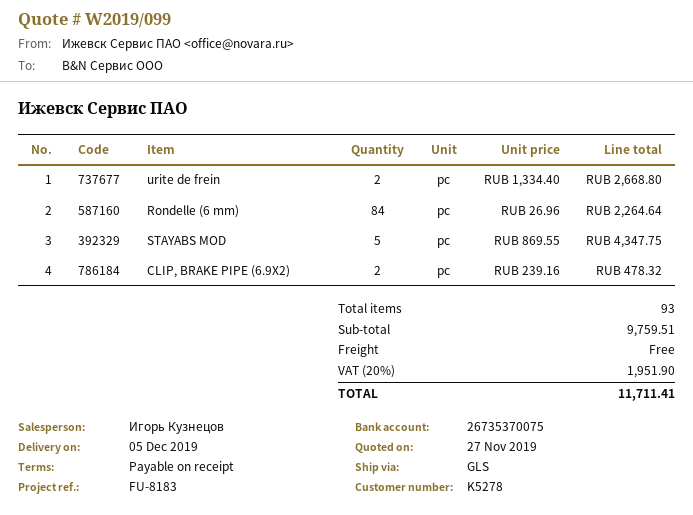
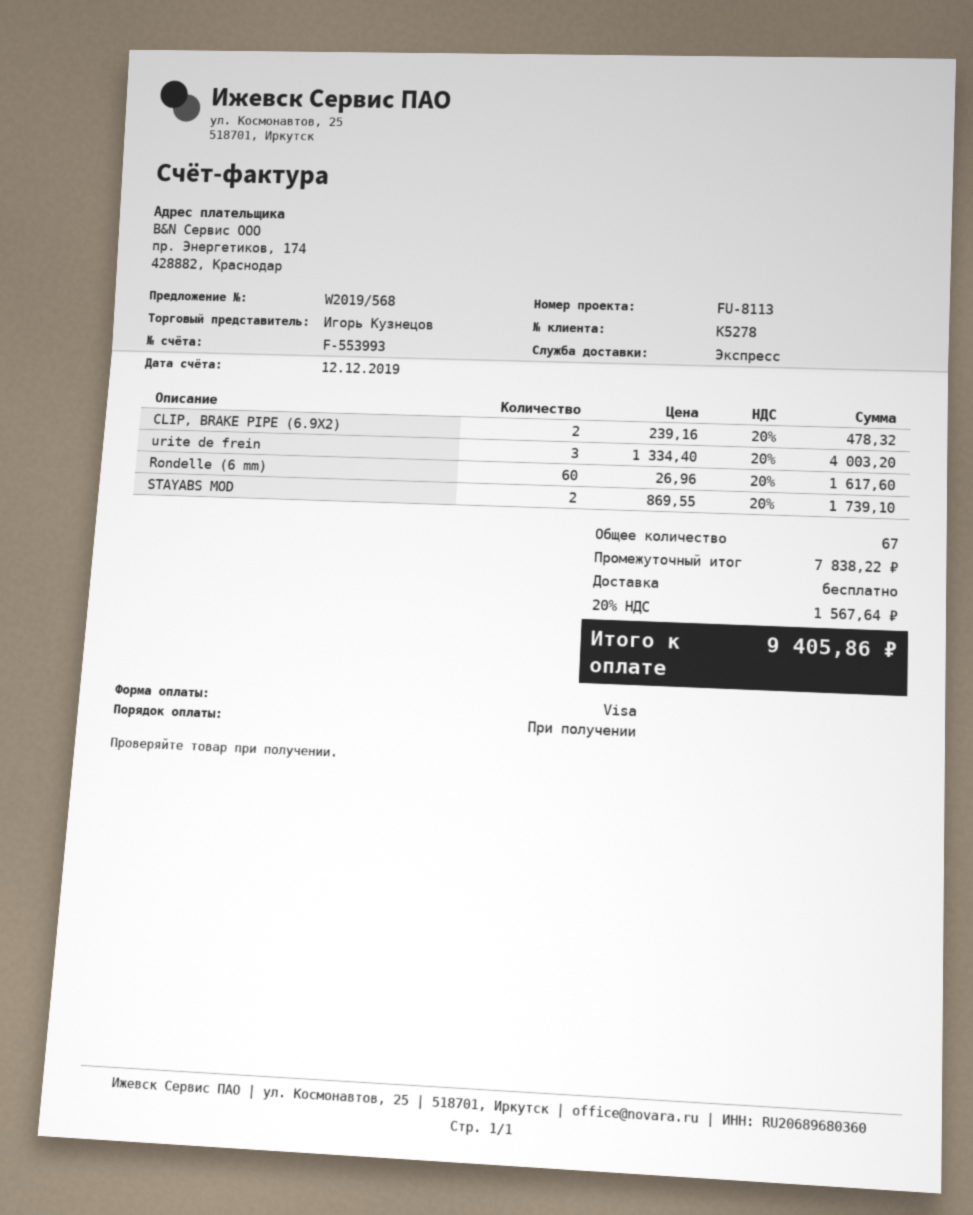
quote number: W2019/099 -> W2019/568
reference: FU-8183 -> FU-8113
shipping method: GLS -> express
urite de frein: 2 x 1334.40 = 2668.80 -> 3 x 1334.40 = 4003.20
Rondelle (6 mm): 84 x 26.96 = 2264.64 -> 60 x 26.96 = 1617.60
STAYABS MOD: 5 x 869.55 = 4347.75 -> 2 x 869.55 = 1739.10
total quantity: 93 -> 67
subtotal: 9759.51 -> 7838.22
tax: 20% = 1951.90 -> 20% = 1567.64
total: 11711.41 -> 9405.86

